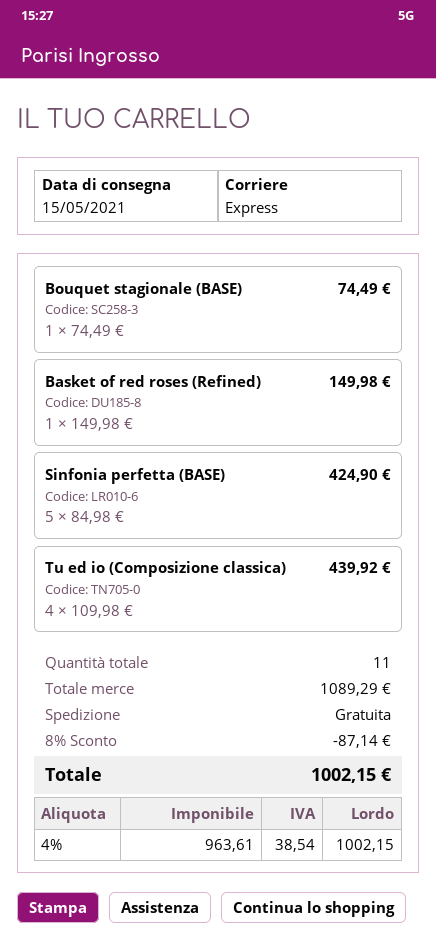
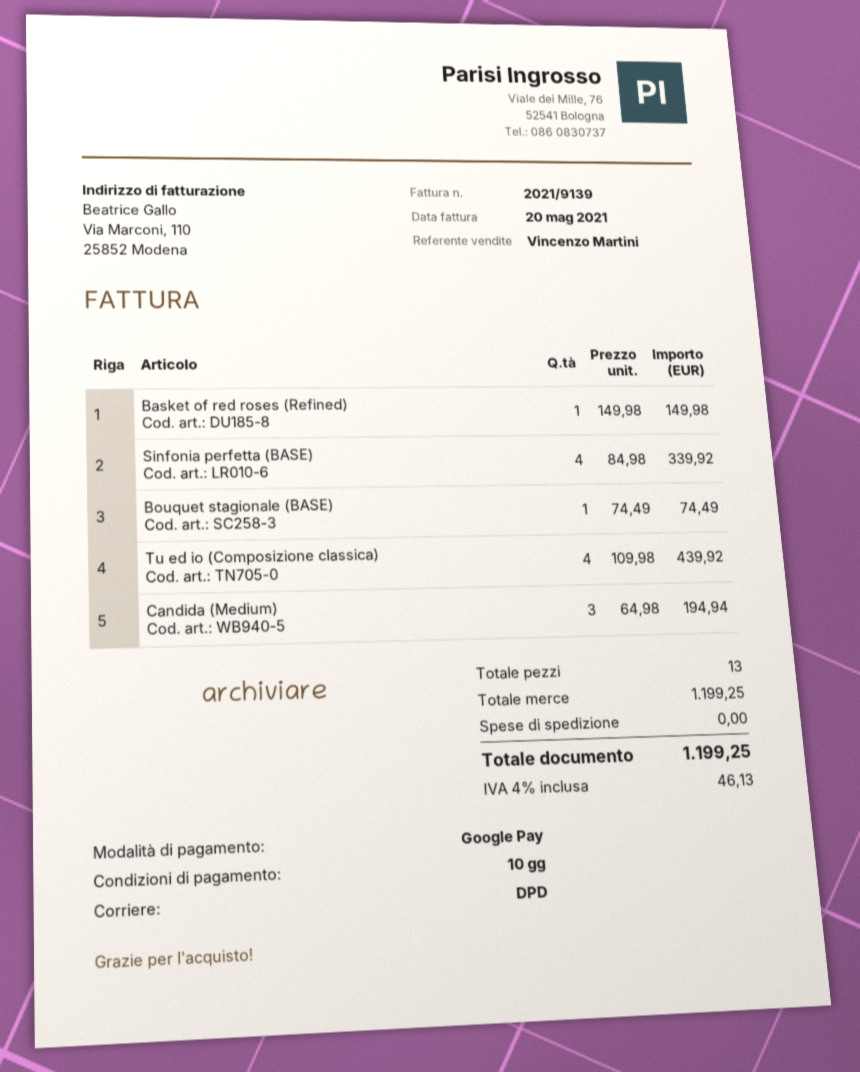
shipping method: express -> DPD
Sinfonia perfetta (BASE): 5 x 84.98 = 424.90 -> 4 x 84.98 = 339.92
Candida (Medium): none -> 3 x 64.98 = 194.94
total quantity: 11 -> 13
subtotal: 1089.29 -> 1199.25
discount: 8% = 87.14 -> none
tax: 4% = 38.54 -> 4% = 46.13
total: 1002.15 -> 1199.25

